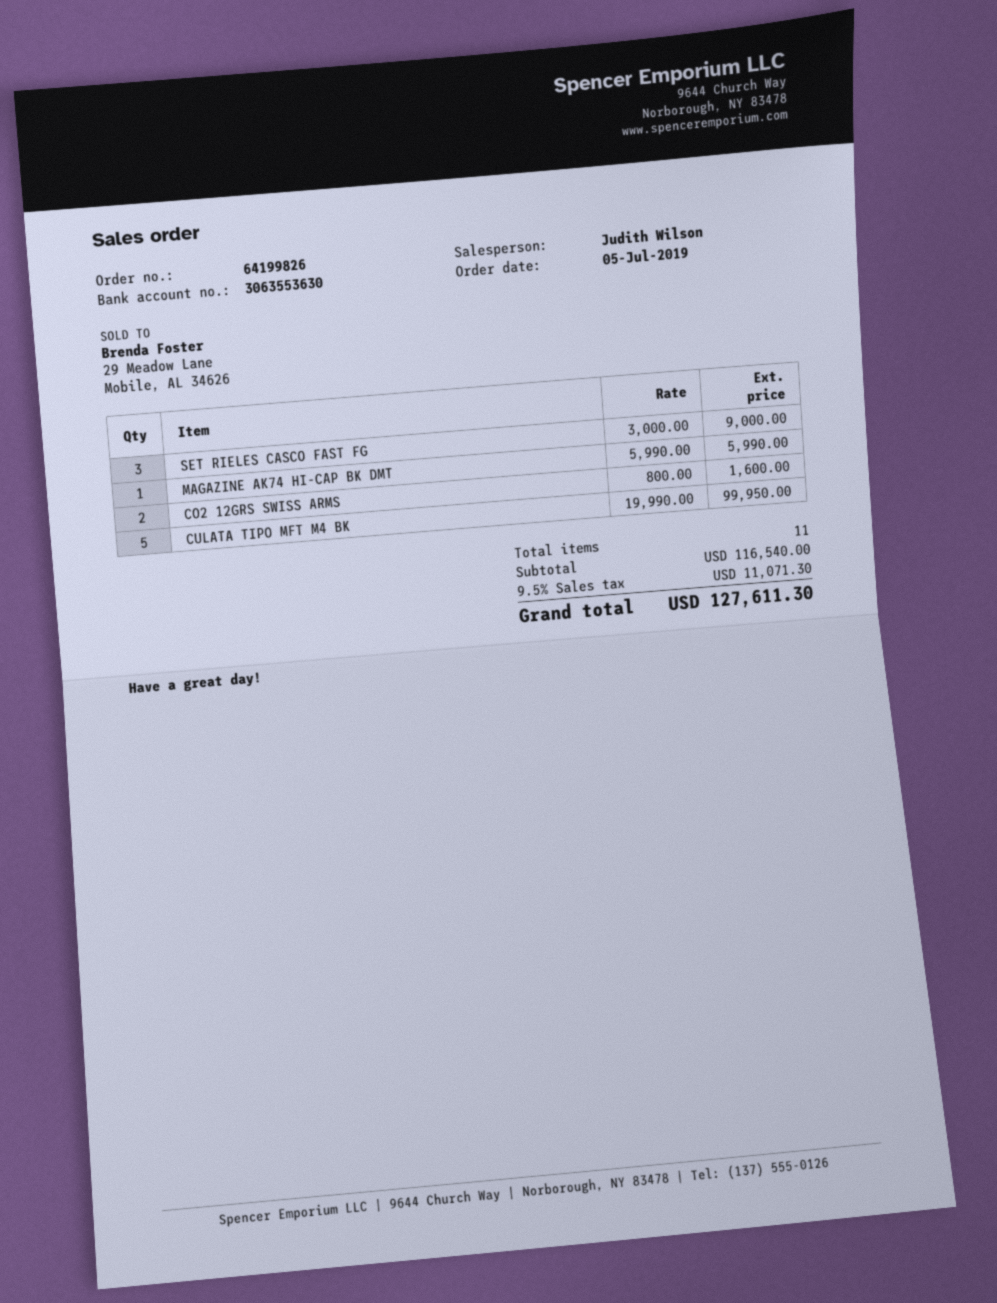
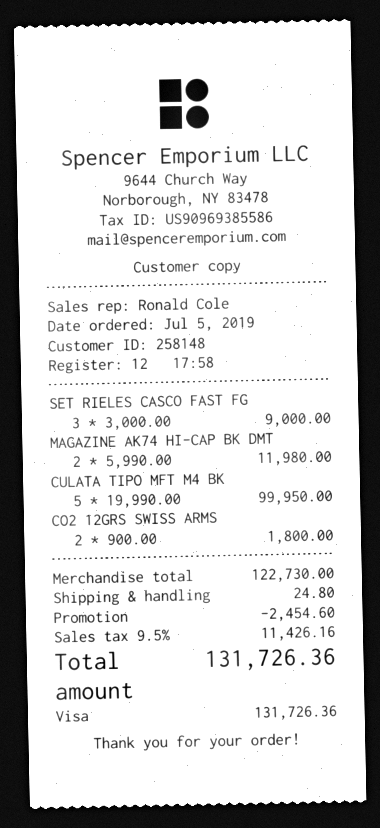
sales rep: Judith Wilson -> Ronald Cole
MAGAZINE AK74 HI-CAP BK DMT: 1 x 5990.00 = 5990.00 -> 2 x 5990.00 = 11980.00
CO2 12GRS SWISS ARMS: 2 x 800.00 = 1600.00 -> 2 x 900.00 = 1800.00
subtotal: 116540.00 -> 122730.00
discount: none -> 2454.60
shipping: none -> 24.80
tax: 9.5% = 11071.30 -> 9.5% = 11426.16
total: 127611.30 -> 131726.36

